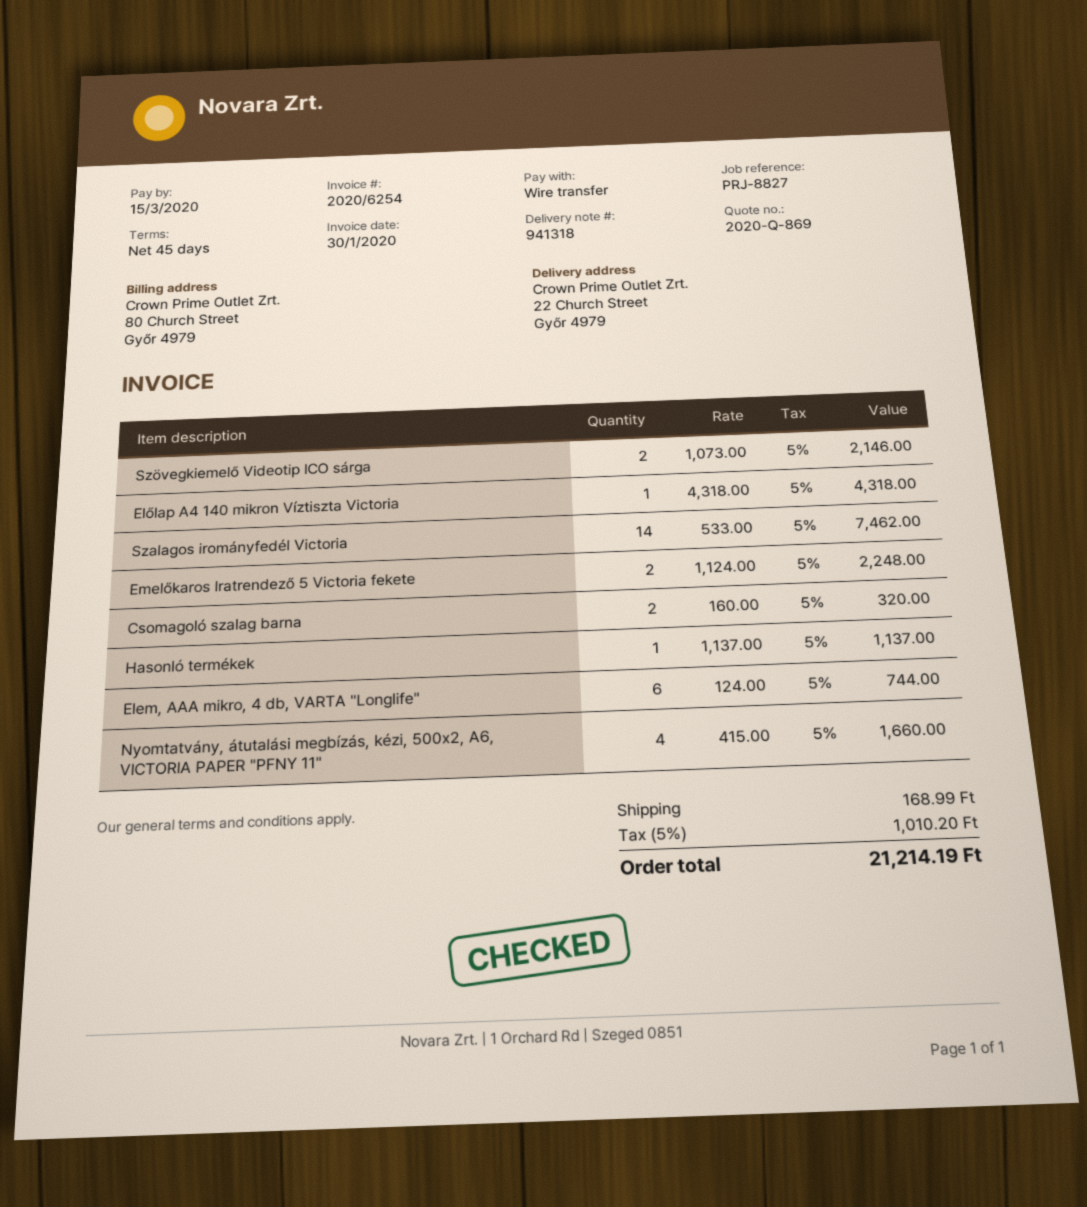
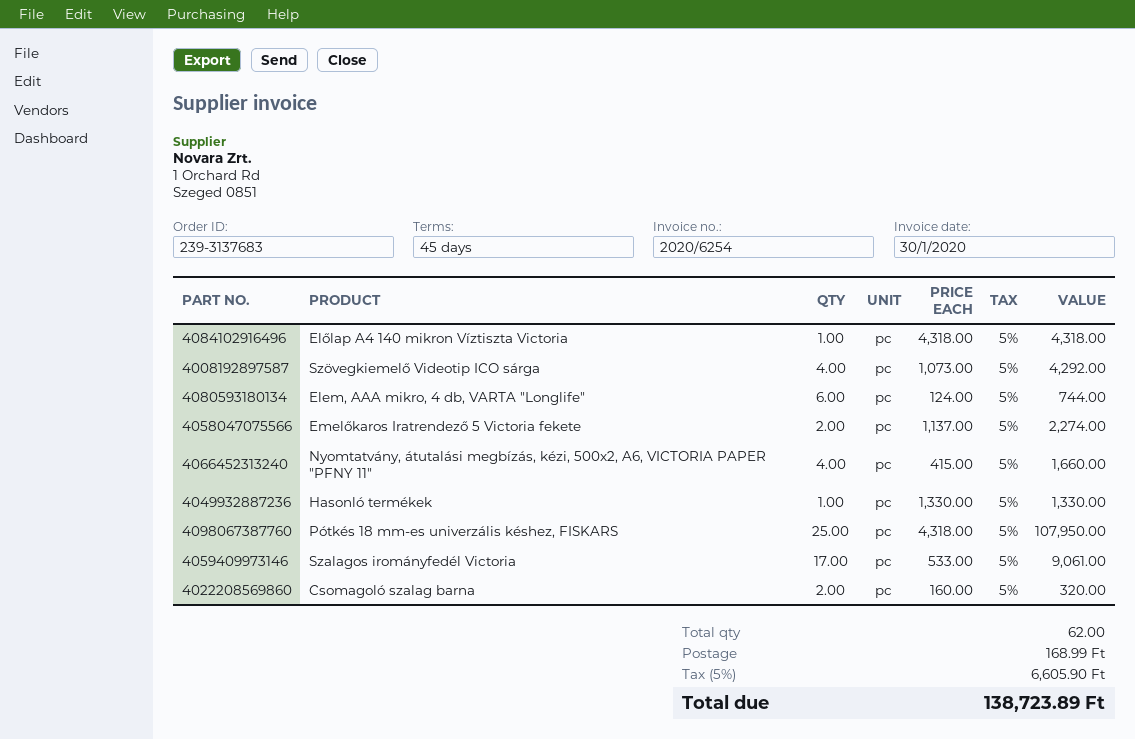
Szövegkiemelő Videotip ICO sárga: 2 x 1073.00 = 2146.00 -> 4 x 1073.00 = 4292.00
Szalagos irományfedél Victoria: 14 x 533.00 = 7462.00 -> 17 x 533.00 = 9061.00
Emelőkaros Iratrendező 5 Victoria fekete: 2 x 1124.00 = 2248.00 -> 2 x 1137.00 = 2274.00
Hasonló termékek: 1 x 1137.00 = 1137.00 -> 1 x 1330.00 = 1330.00
Pótkés 18 mm-es univerzális késhez, FISKARS: none -> 25 x 4318.00 = 107950.00
tax: 5% = 1010.20 -> 5% = 6605.90
total: 21214.19 -> 138723.89

